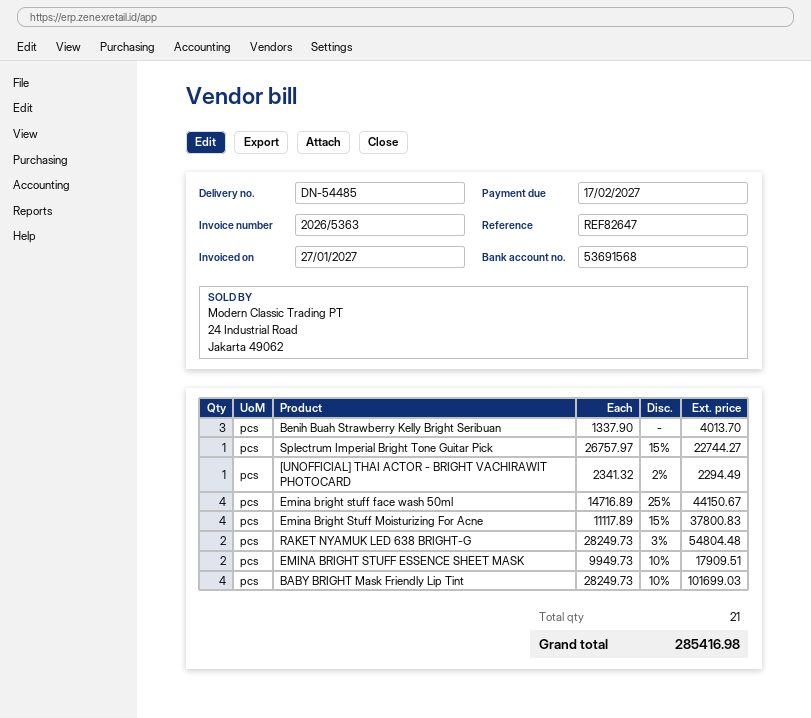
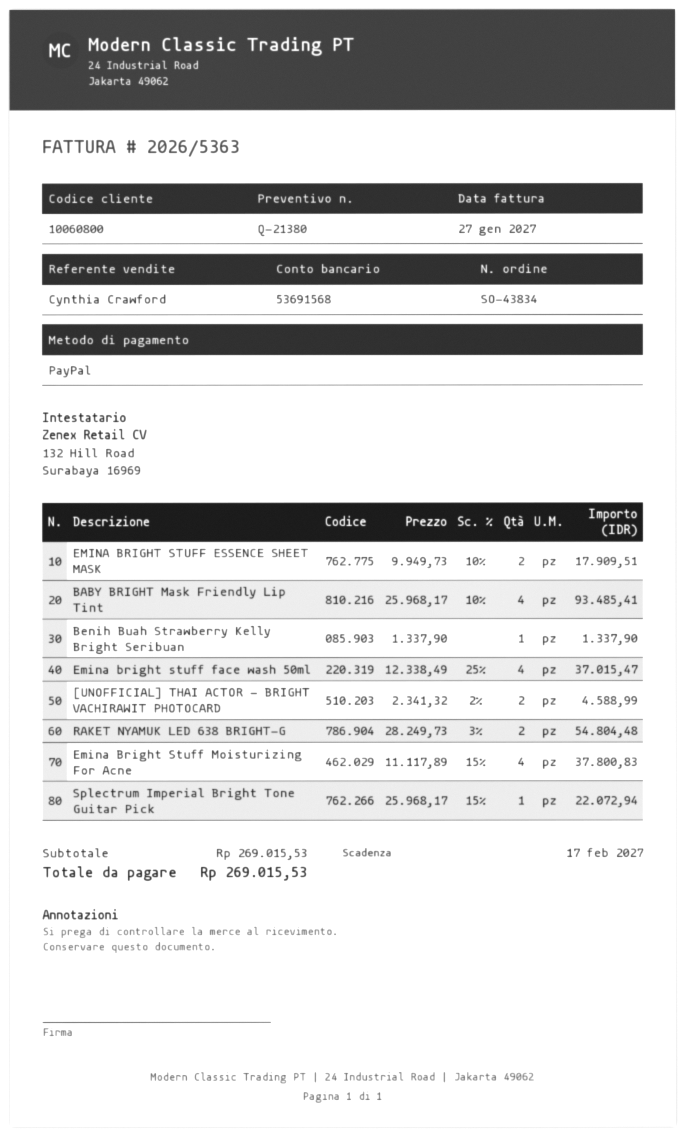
Benih Buah Strawberry Kelly Bright Seribuan: 3 x 1337.90 = 4013.70 -> 1 x 1337.90 = 1337.90
Splectrum Imperial Bright Tone Guitar Pick: 1 x 26757.97 - 15% = 22744.27 -> 1 x 25968.17 - 15% = 22072.94
[UNOFFICIAL] THAI ACTOR - BRIGHT VACHIRAWIT PHOTOCARD: 1 x 2341.32 - 2% = 2294.49 -> 2 x 2341.32 - 2% = 4588.99
Emina bright stuff face wash 50ml: 4 x 14716.89 - 25% = 44150.67 -> 4 x 12338.49 - 25% = 37015.47
BABY BRIGHT Mask Friendly Lip Tint: 4 x 28249.73 - 10% = 101699.03 -> 4 x 25968.17 - 10% = 93485.41
total: 285416.98 -> 269015.53

